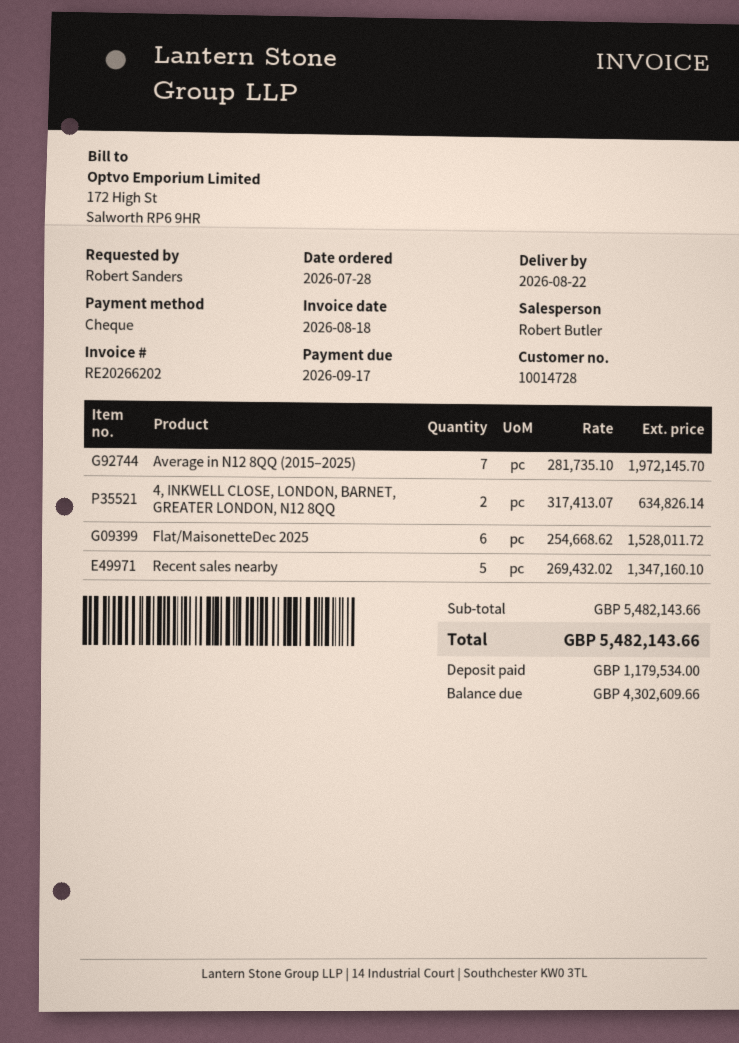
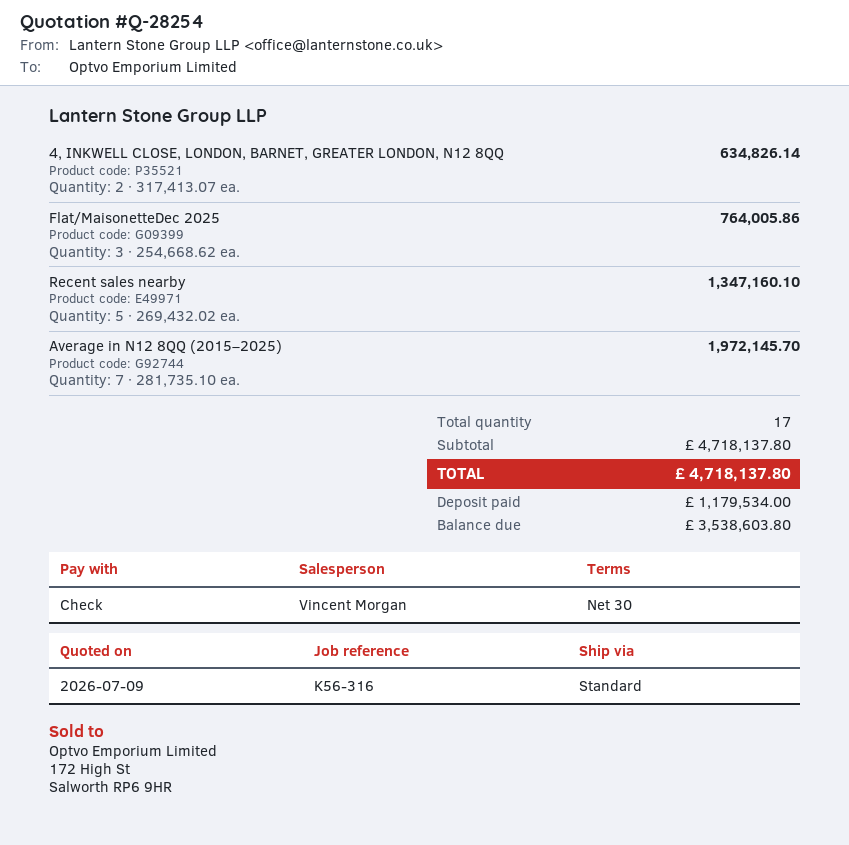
sales rep: Robert Butler -> Vincent Morgan
Flat/MaisonetteDec 2025: 6 x 254668.62 = 1528011.72 -> 3 x 254668.62 = 764005.86
subtotal: 5482143.66 -> 4718137.80
total: 5482143.66 -> 4718137.80
balance: 4302609.66 -> 3538603.80

